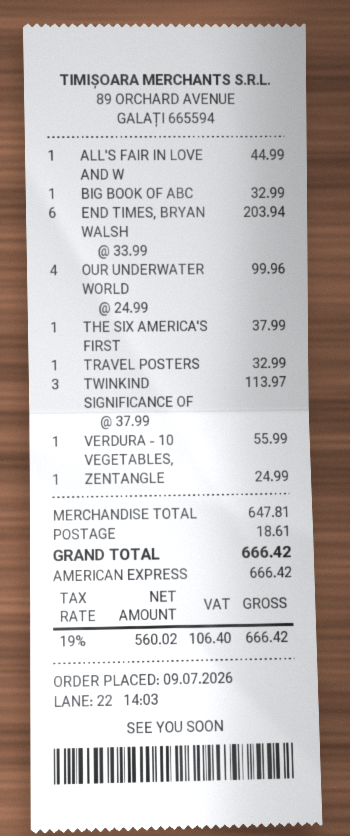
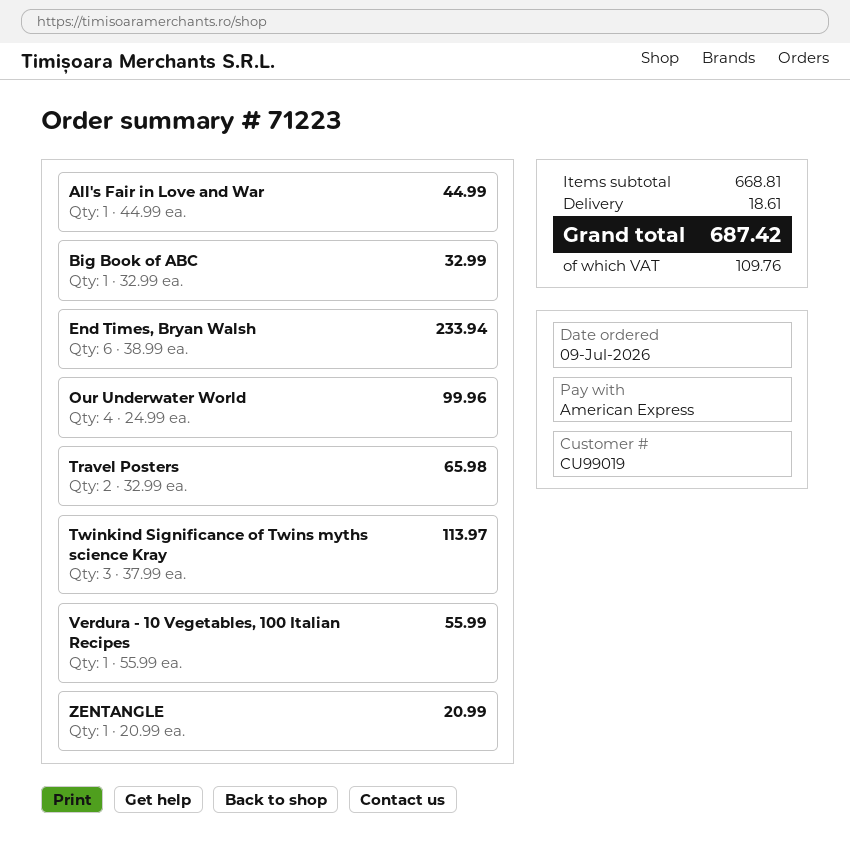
END TIMES, BRYAN WALSH: 6 x 33.99 = 203.94 -> 6 x 38.99 = 233.94
THE SIX AMERICA'S FIRST: 1 x 37.99 = 37.99 -> none
TRAVEL POSTERS: 1 x 32.99 = 32.99 -> 2 x 32.99 = 65.98
ZENTANGLE: 1 x 24.99 = 24.99 -> 1 x 20.99 = 20.99
subtotal: 647.81 -> 668.81
tax: 106.40 -> 109.76
total: 666.42 -> 687.42

